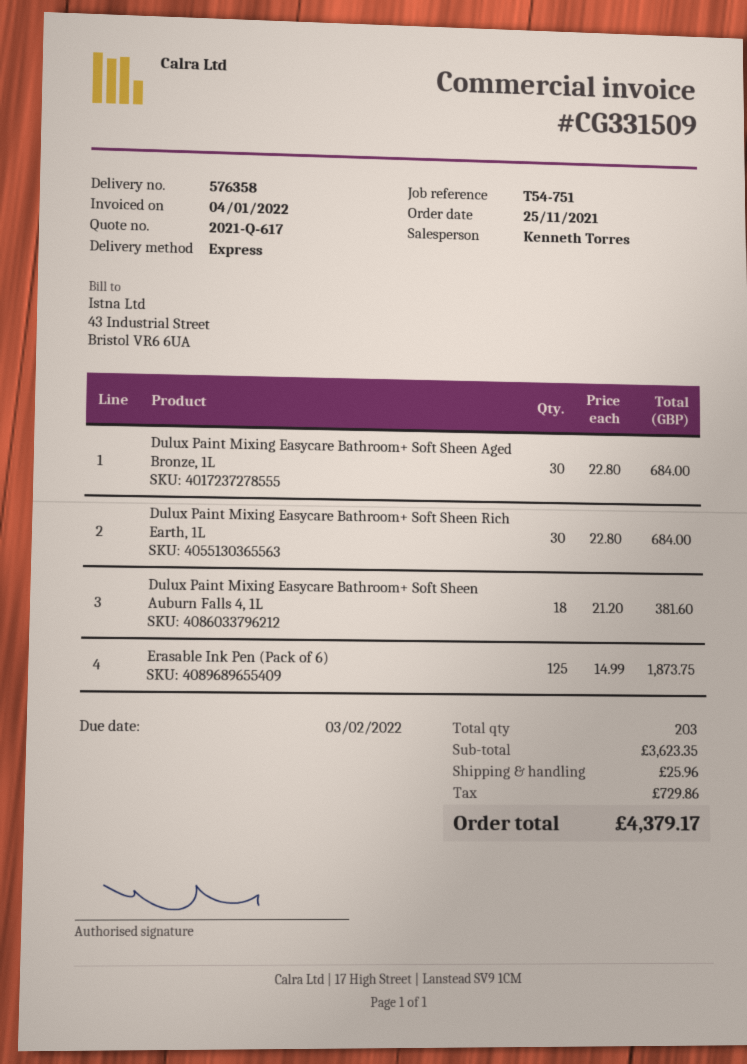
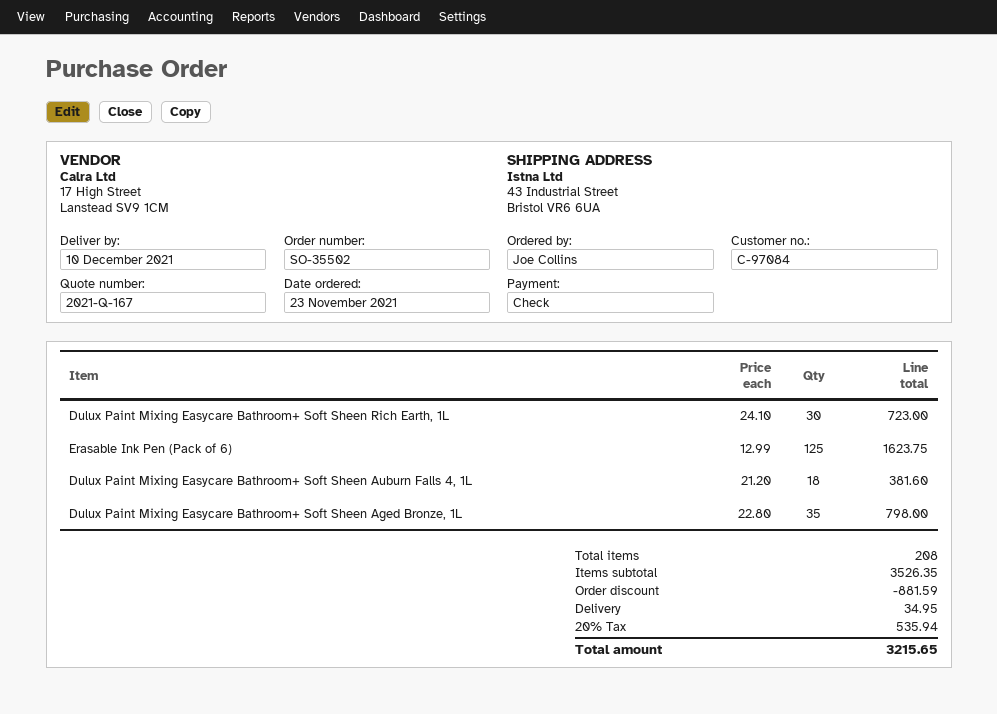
quote number: 2021-Q-617 -> 2021-Q-167
order date: 2021-11-25 -> 2021-11-23
Dulux Paint Mixing Easycare Bathroom+ Soft Sheen Aged Bronze, 1L: 30 x 22.80 = 684.00 -> 35 x 22.80 = 798.00
Dulux Paint Mixing Easycare Bathroom+ Soft Sheen Rich Earth, 1L: 30 x 22.80 = 684.00 -> 30 x 24.10 = 723.00
Erasable Ink Pen (Pack of 6): 125 x 14.99 = 1873.75 -> 125 x 12.99 = 1623.75
total quantity: 203 -> 208
subtotal: 3623.35 -> 3526.35
discount: none -> 881.59
shipping: 25.96 -> 34.95
tax: 729.86 -> 535.94
total: 4379.17 -> 3215.65

